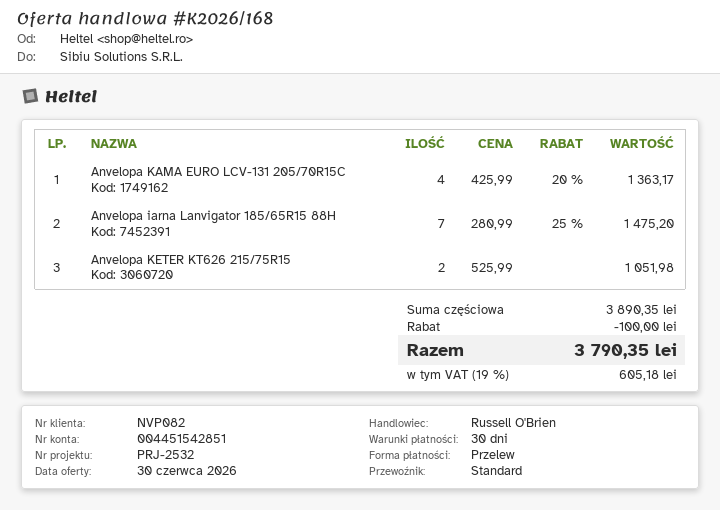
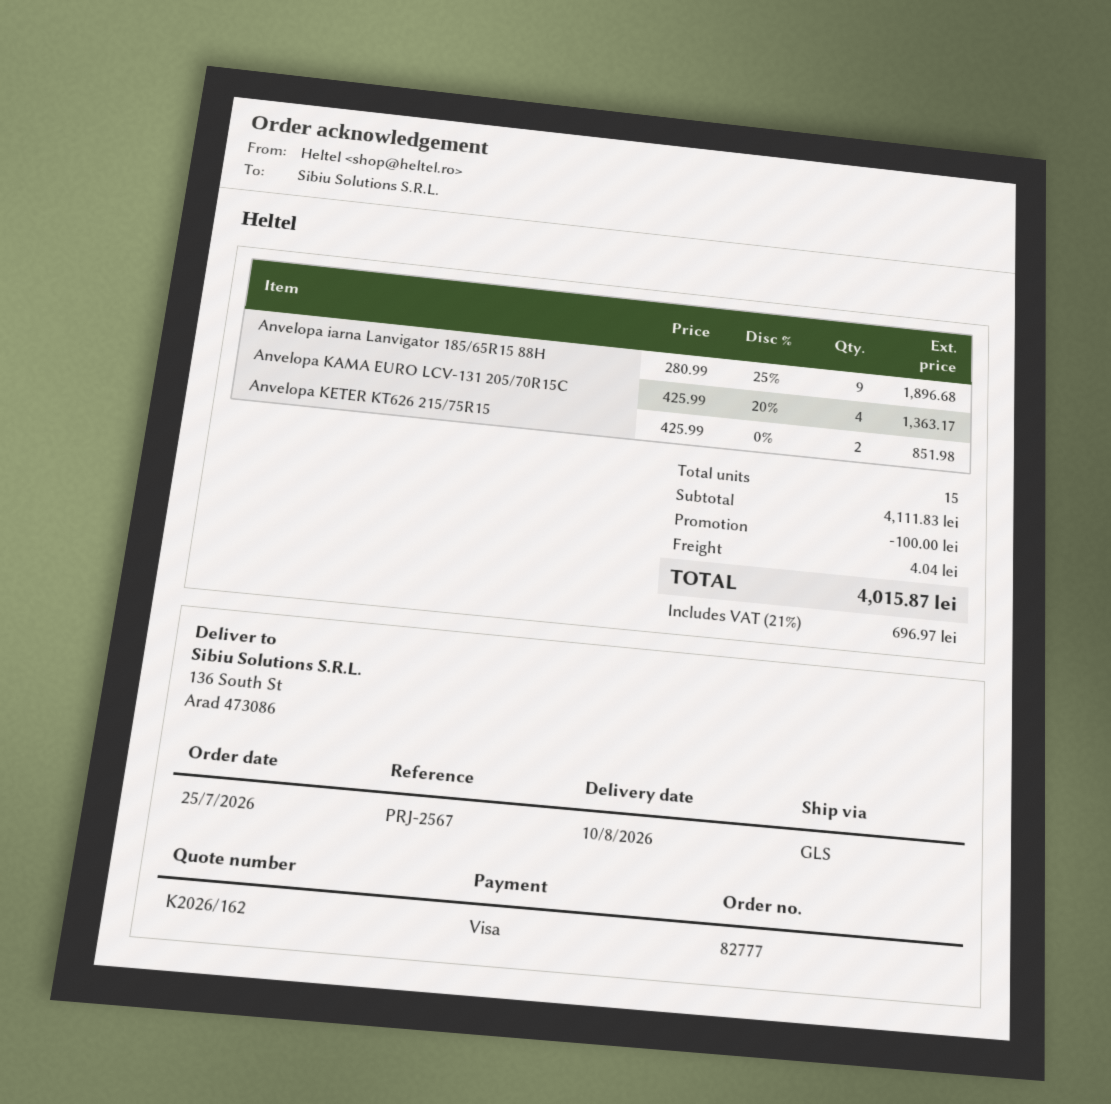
quote number: K2026/168 -> K2026/162
reference: PRJ-2532 -> PRJ-2567
payment method: bank transfer -> Visa
shipping method: standard -> GLS
Anvelopa iarna Lanvigator 185/65R15 88H: 7 x 280.99 - 25% = 1475.20 -> 9 x 280.99 - 25% = 1896.68
Anvelopa KETER KT626 215/75R15: 2 x 525.99 = 1051.98 -> 2 x 425.99 = 851.98
subtotal: 3890.35 -> 4111.83
shipping: none -> 4.04
tax: 19% = 605.18 -> 21% = 696.97
total: 3790.35 -> 4015.87

